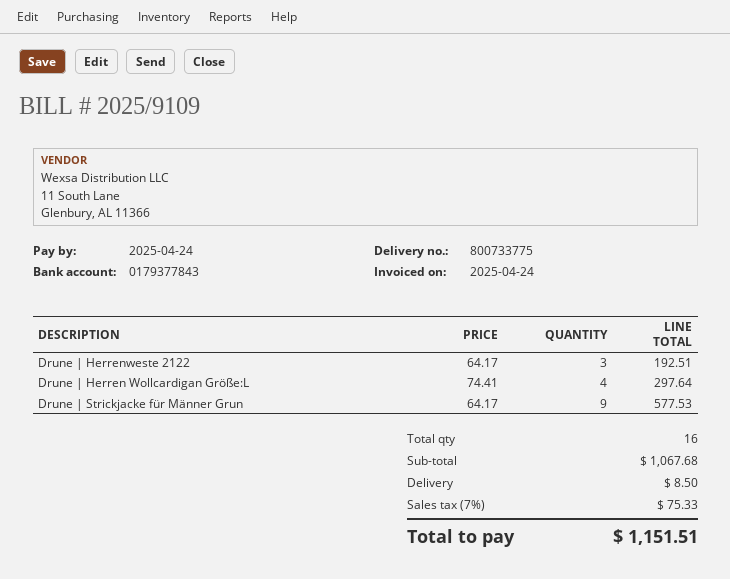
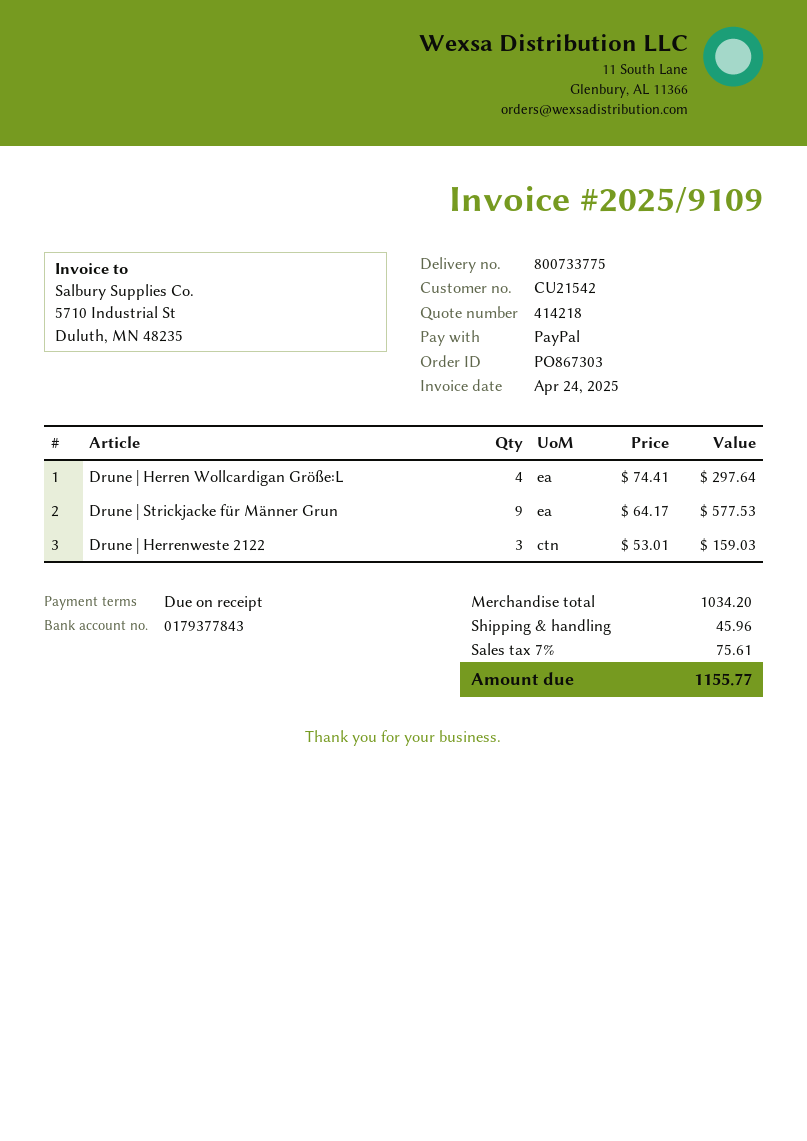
Drune | Herrenweste 2122: 3 x 64.17 = 192.51 -> 3 x 53.01 = 159.03
subtotal: 1067.68 -> 1034.20
shipping: 8.50 -> 45.96
tax: 7% = 75.33 -> 7% = 75.61
total: 1151.51 -> 1155.77

